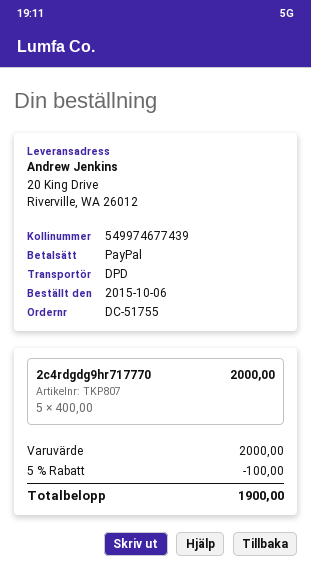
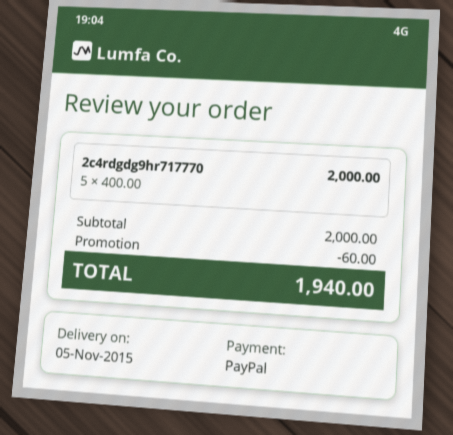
discount: 100.00 -> 60.00
total: 1900.00 -> 1940.00

